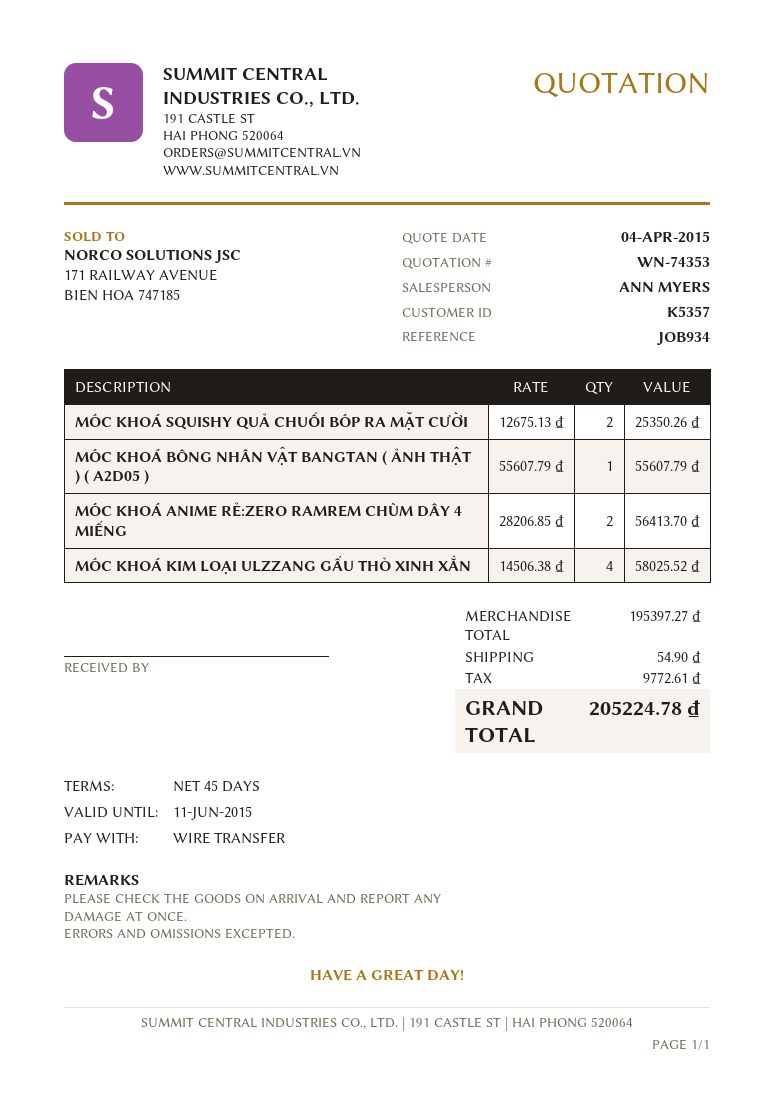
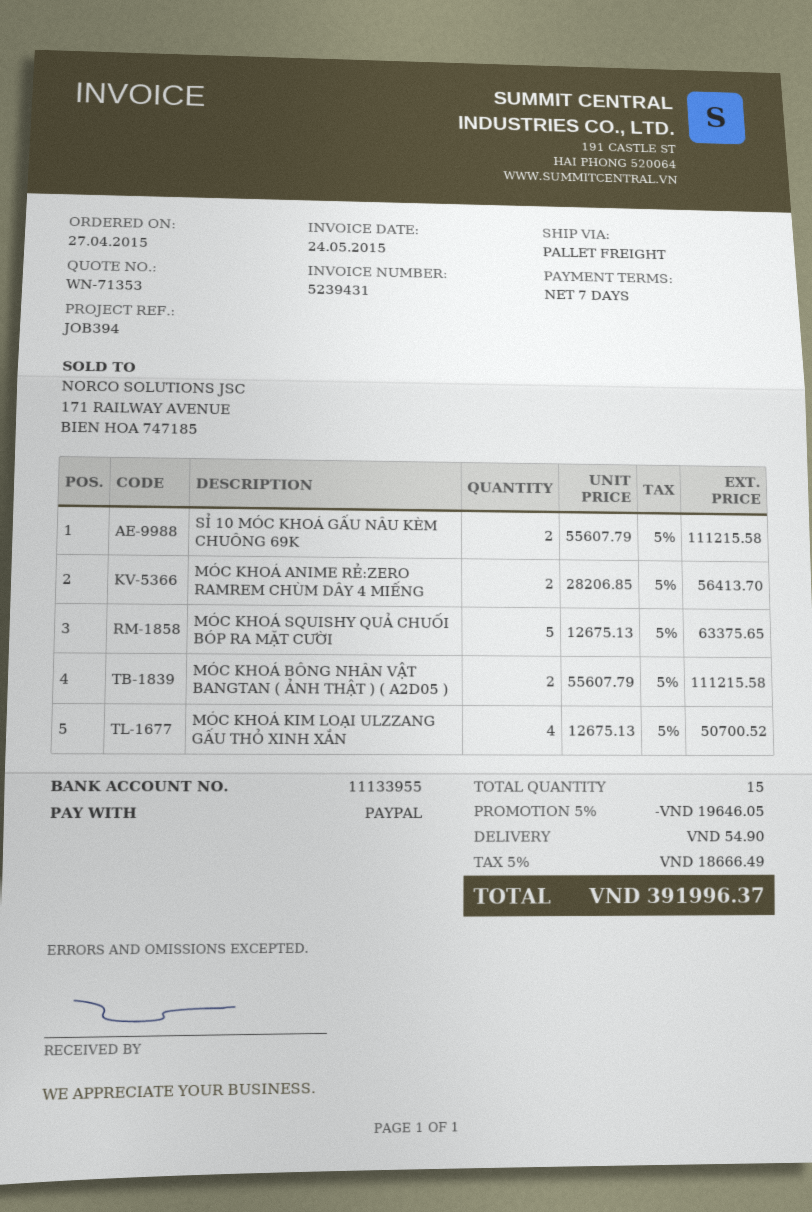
quote number: WN-74353 -> WN-71353
payment terms: 45 days -> 7 days
reference: JOB934 -> JOB394
payment method: bank transfer -> PayPal
MÓC KHOÁ SQUISHY QUẢ CHUỐI BÓP RA MẶT CƯỜI: 2 x 12675.13 = 25350.26 -> 5 x 12675.13 = 63375.65
MÓC KHOÁ BÔNG NHÂN VẬT BANGTAN ( ẢNH THẬT ) ( A2D05 ): 1 x 55607.79 = 55607.79 -> 2 x 55607.79 = 111215.58
MÓC KHOÁ KIM LOẠI ULZZANG GẤU THỎ XINH XẮN: 4 x 14506.38 = 58025.52 -> 4 x 12675.13 = 50700.52
SỈ 10 MÓC KHOÁ GẤU NÂU KÈM CHUÔNG 69K: none -> 2 x 55607.79 = 111215.58
discount: none -> 5% = 19646.05
tax: 9772.61 -> 18666.49
total: 205224.78 -> 391996.37

